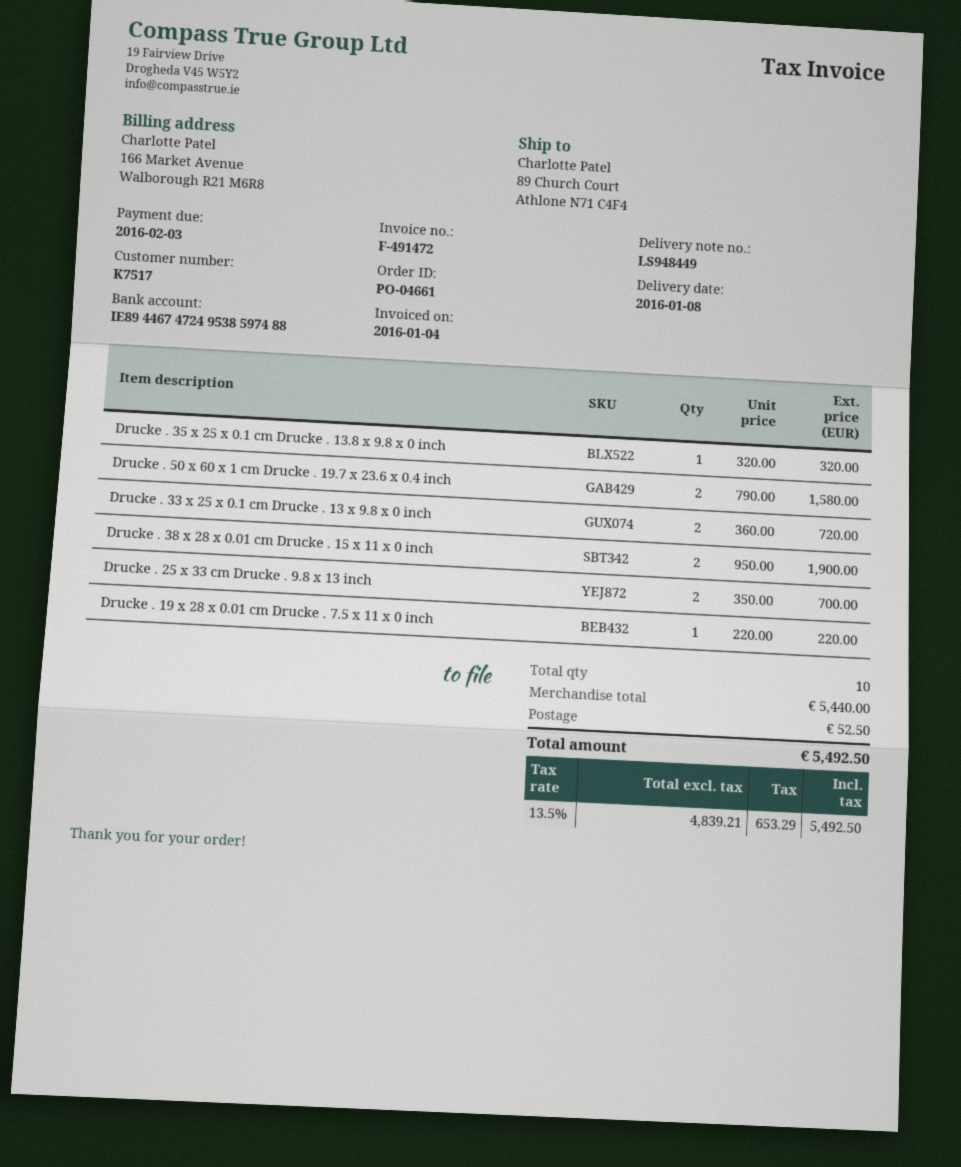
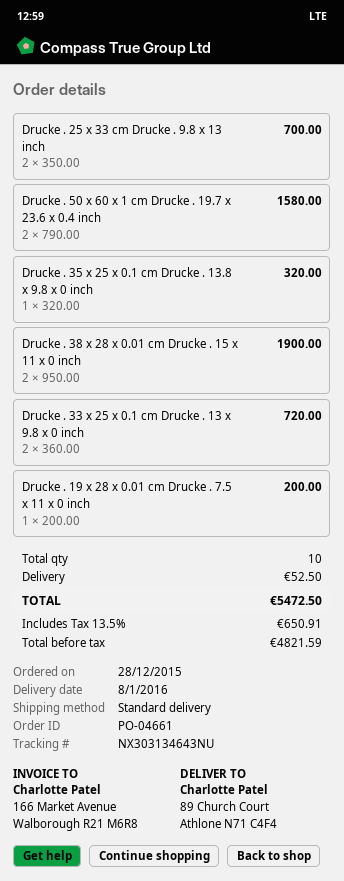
Drucke . 19 x 28 x 0.01 cm Drucke . 7.5 x 11 x 0 inch: 1 x 220.00 = 220.00 -> 1 x 200.00 = 200.00
net: 4839.21 -> 4821.59
tax: 13.5% = 653.29 -> 13.5% = 650.91
total: 5492.50 -> 5472.50

